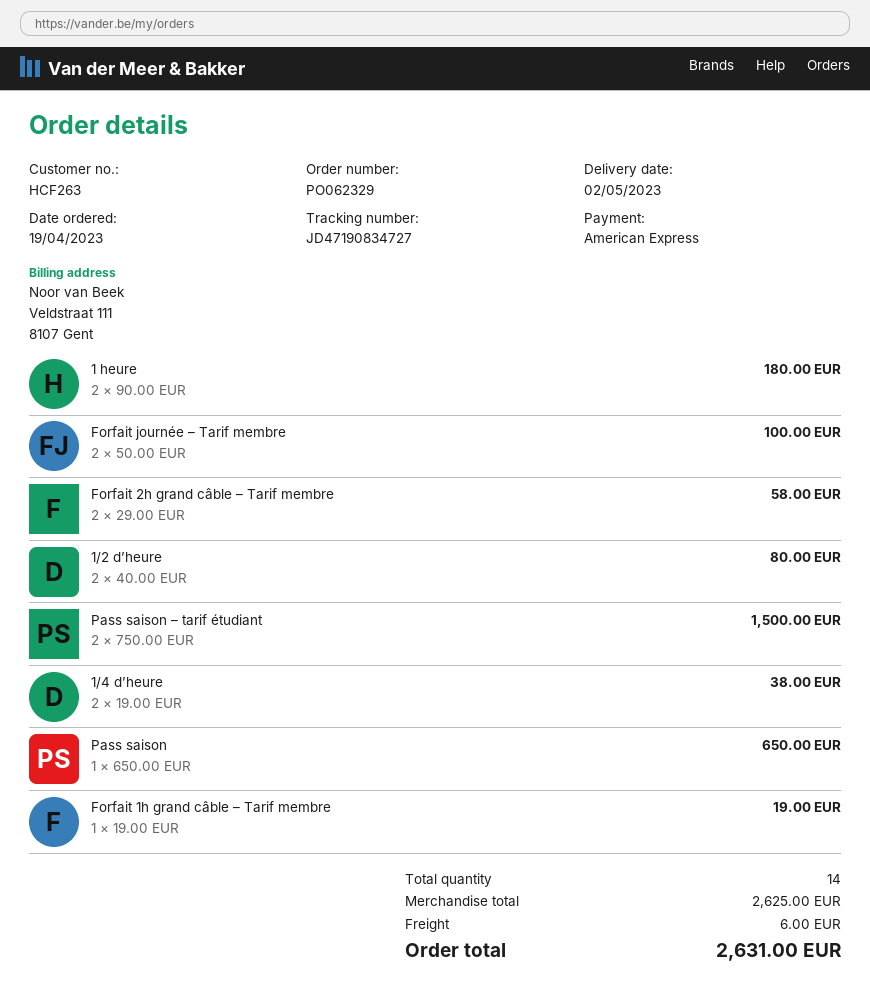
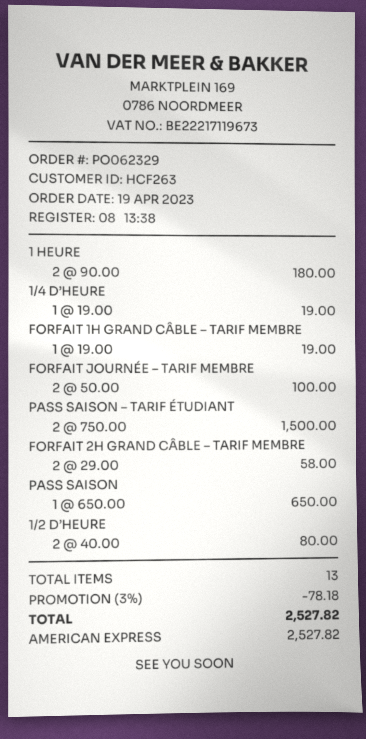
1/4 d’heure: 2 x 19.00 = 38.00 -> 1 x 19.00 = 19.00
total quantity: 14 -> 13
discount: none -> 3% = 78.18
shipping: 6.00 -> none
total: 2631.00 -> 2527.82

